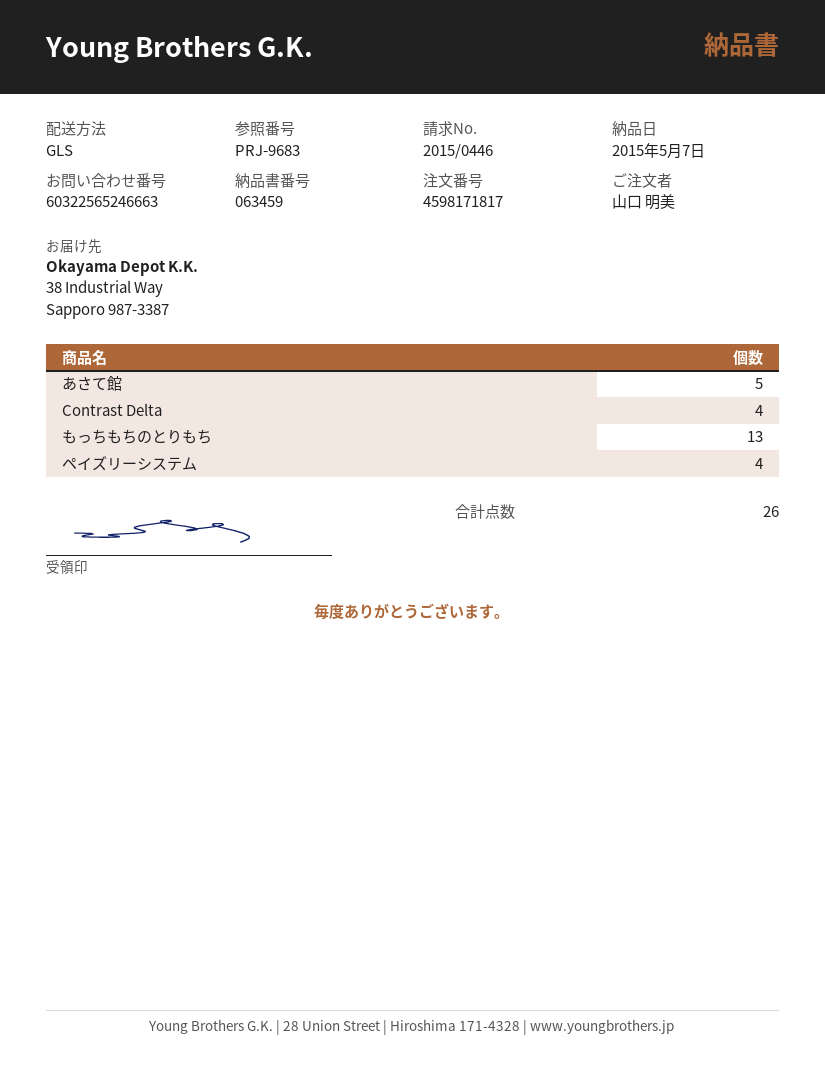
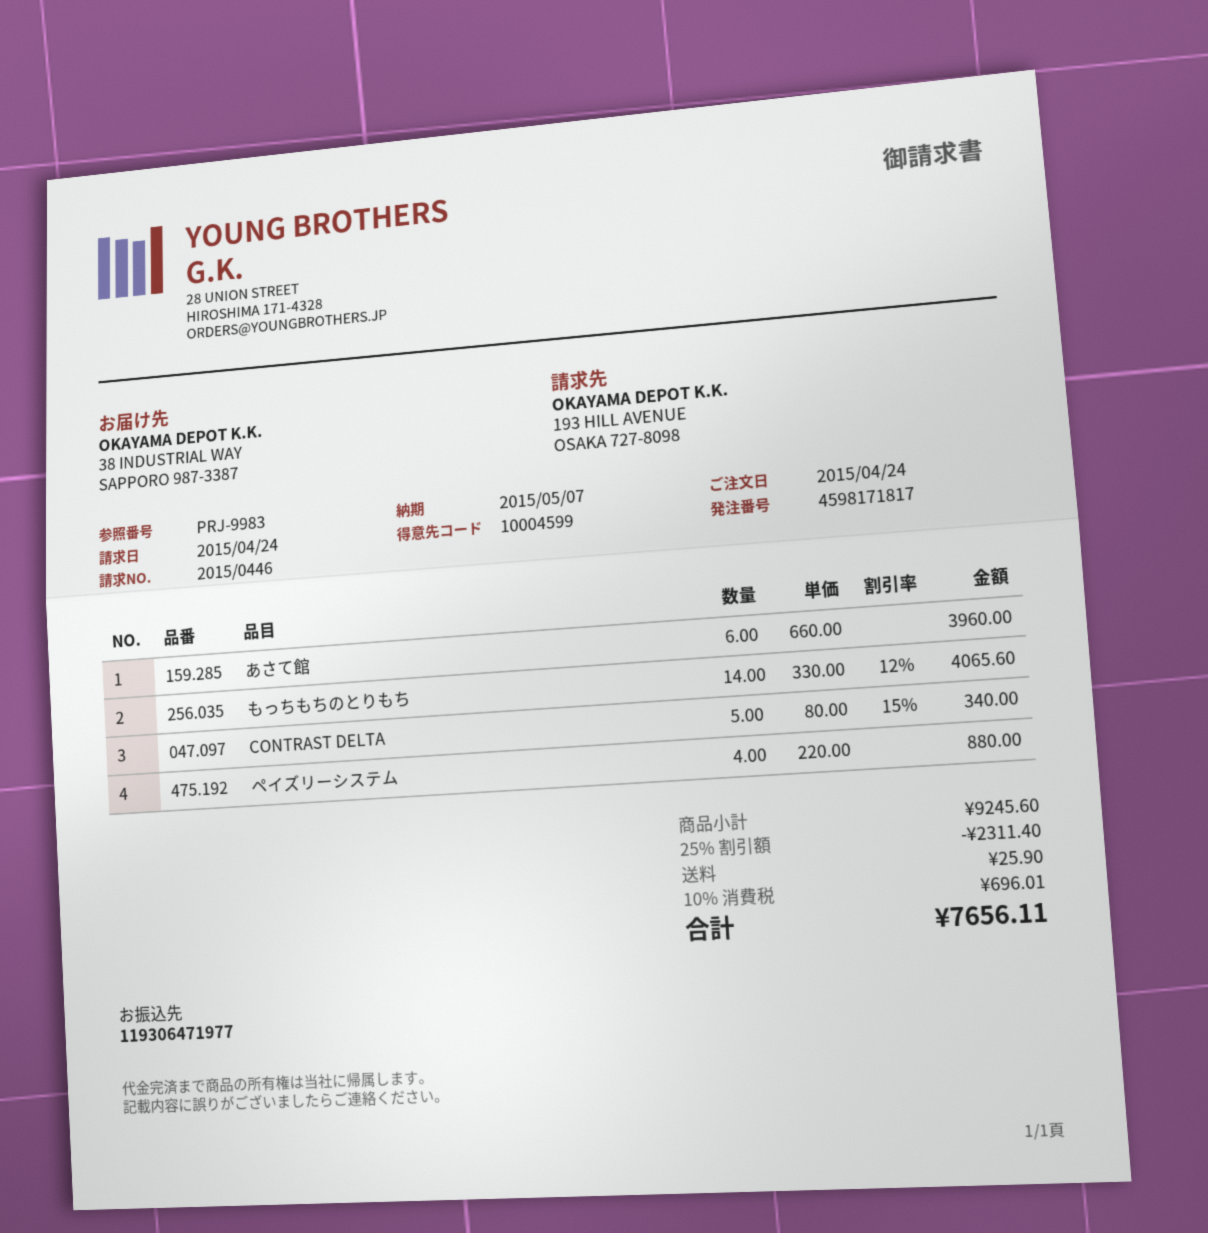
reference: PRJ-9683 -> PRJ-9983
あさて館: 5 -> 6
Contrast Delta: 4 -> 5
もっちもちのとりもち: 13 -> 14

